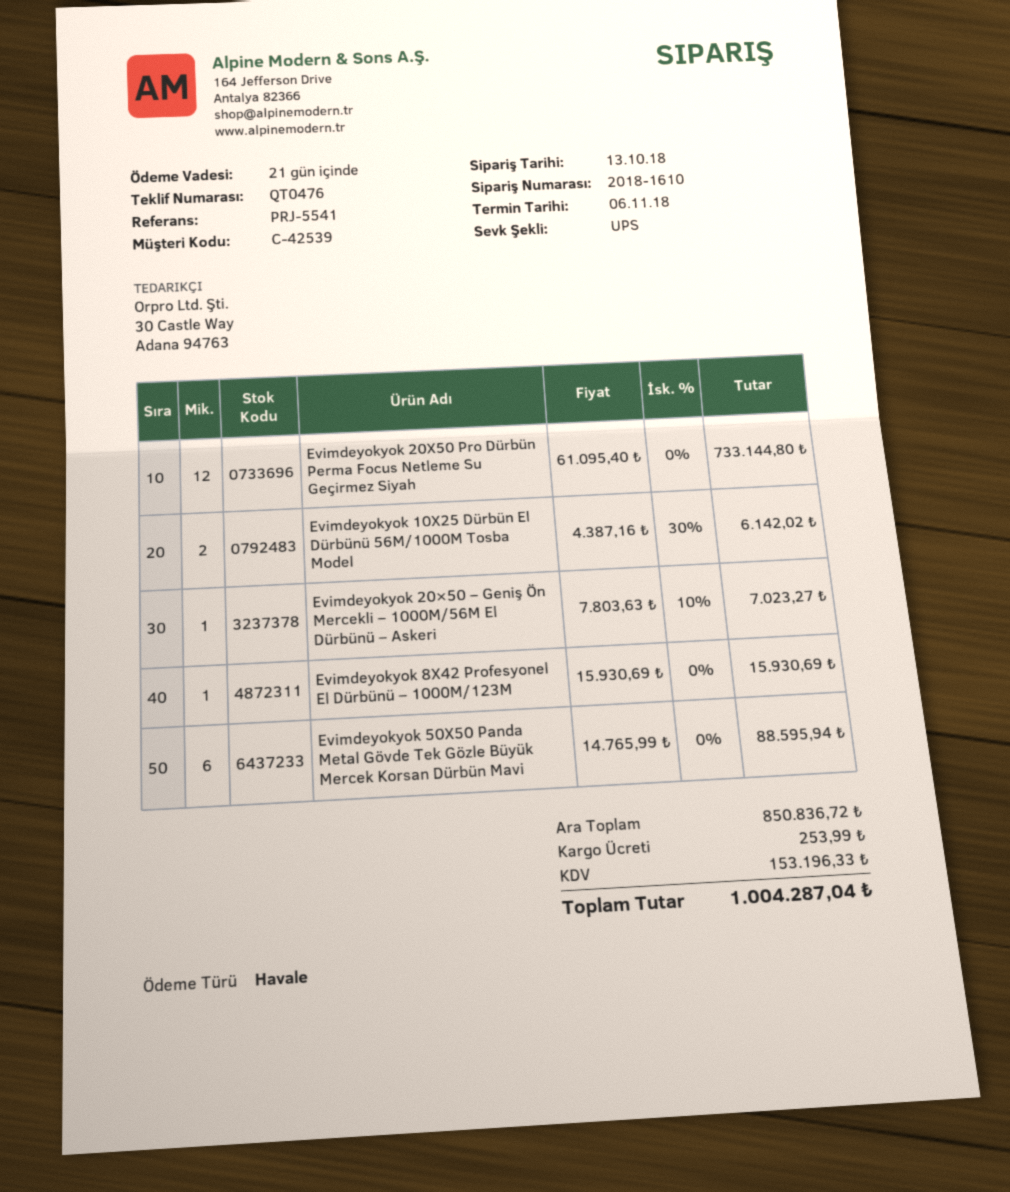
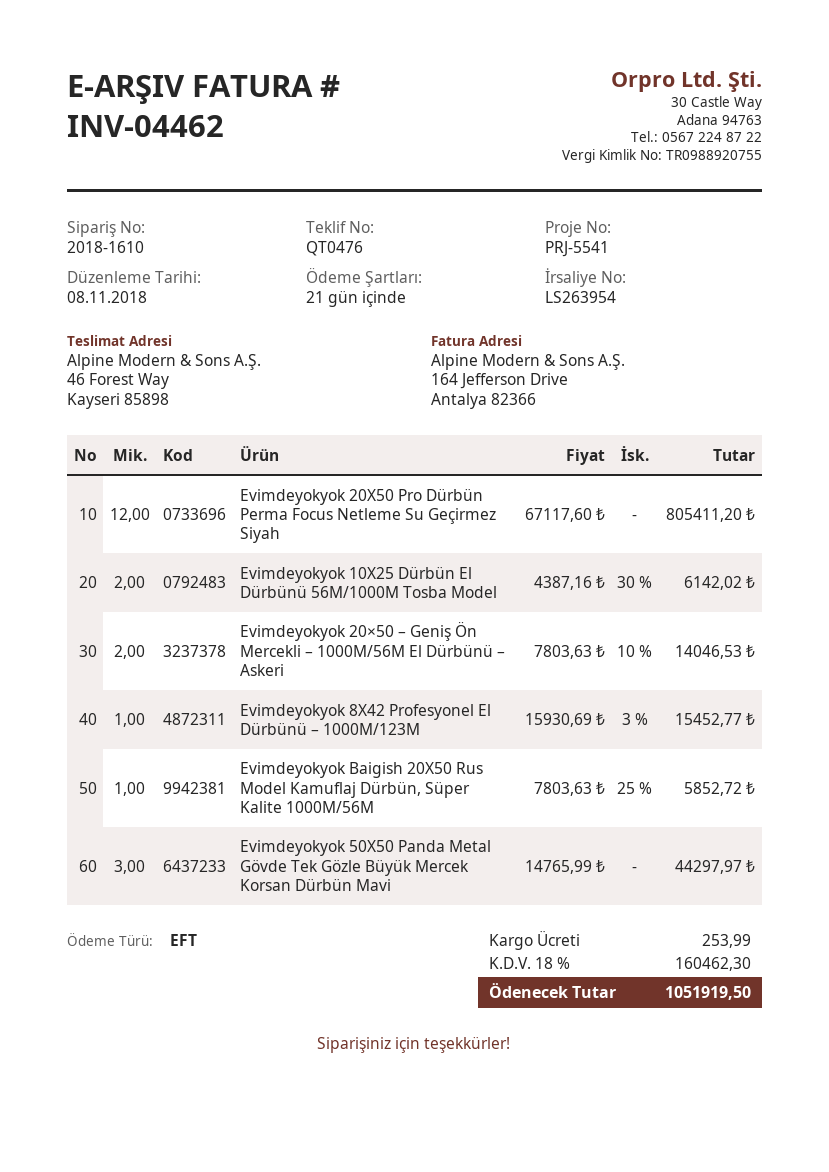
Evimdeyokyok 20X50 Pro Dürbün Perma Focus Netleme Su Geçirmez Siyah: 12 x 61095.40 = 733144.80 -> 12 x 67117.60 = 805411.20
Evimdeyokyok 20×50 – Geniş Ön Mercekli – 1000M/56M El Dürbünü – Askeri: 1 x 7803.63 - 10% = 7023.27 -> 2 x 7803.63 - 10% = 14046.53
Evimdeyokyok 8X42 Profesyonel El Dürbünü – 1000M/123M: 1 x 15930.69 = 15930.69 -> 1 x 15930.69 - 3% = 15452.77
Evimdeyokyok 50X50 Panda Metal Gövde Tek Gözle Büyük Mercek Korsan Dürbün Mavi: 6 x 14765.99 = 88595.94 -> 3 x 14765.99 = 44297.97
Evimdeyokyok Baigish 20X50 Rus Model Kamuflaj Dürbün, Süper Kalite 1000M/56M: none -> 1 x 7803.63 - 25% = 5852.72
tax: 153196.33 -> 160462.30
total: 1004287.04 -> 1051919.50

